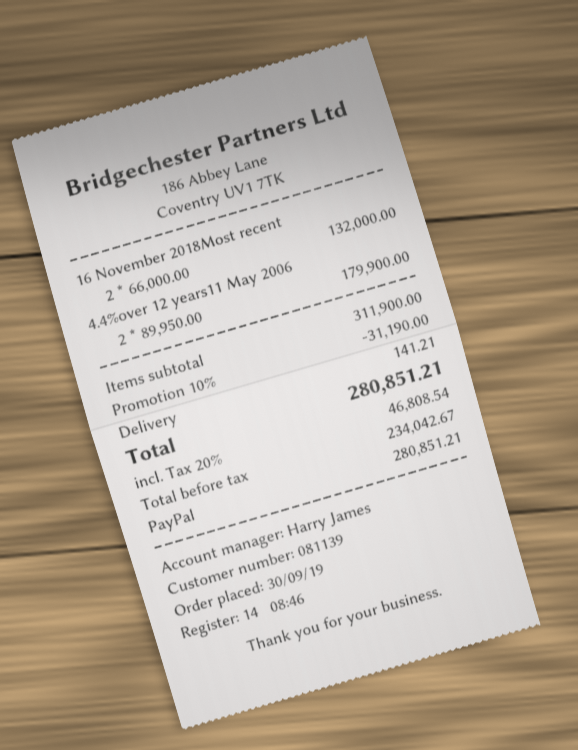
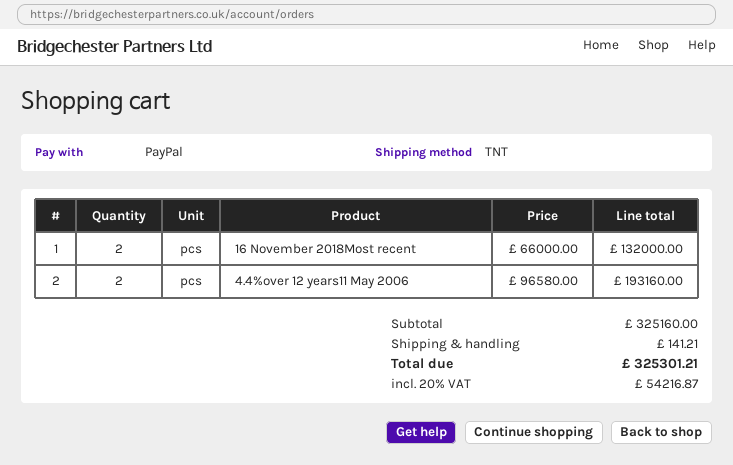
4.4%over 12 years11 May 2006: 2 x 89950.00 = 179900.00 -> 2 x 96580.00 = 193160.00
subtotal: 311900.00 -> 325160.00
discount: 10% = 31190.00 -> none
tax: 20% = 46808.54 -> 20% = 54216.87
total: 280851.21 -> 325301.21

